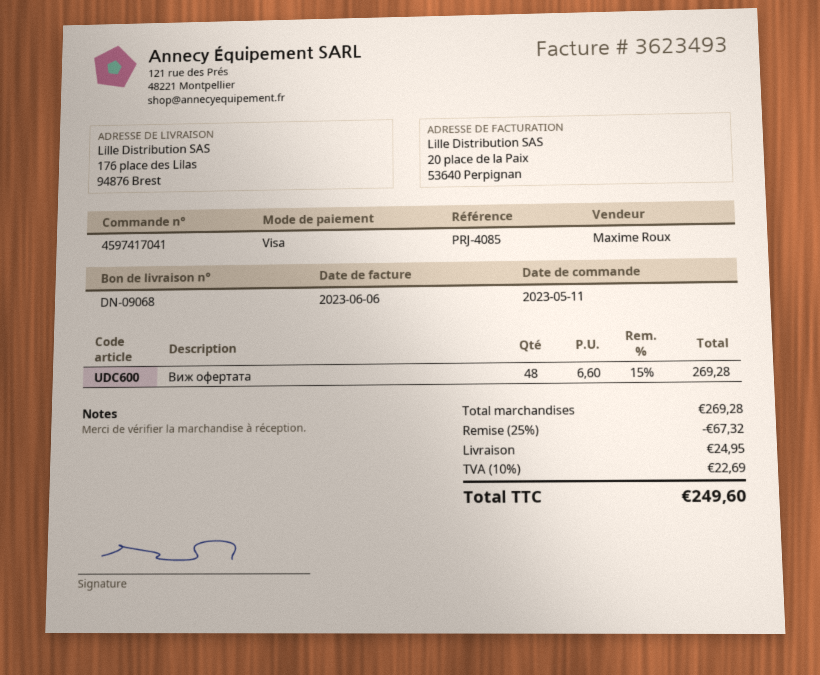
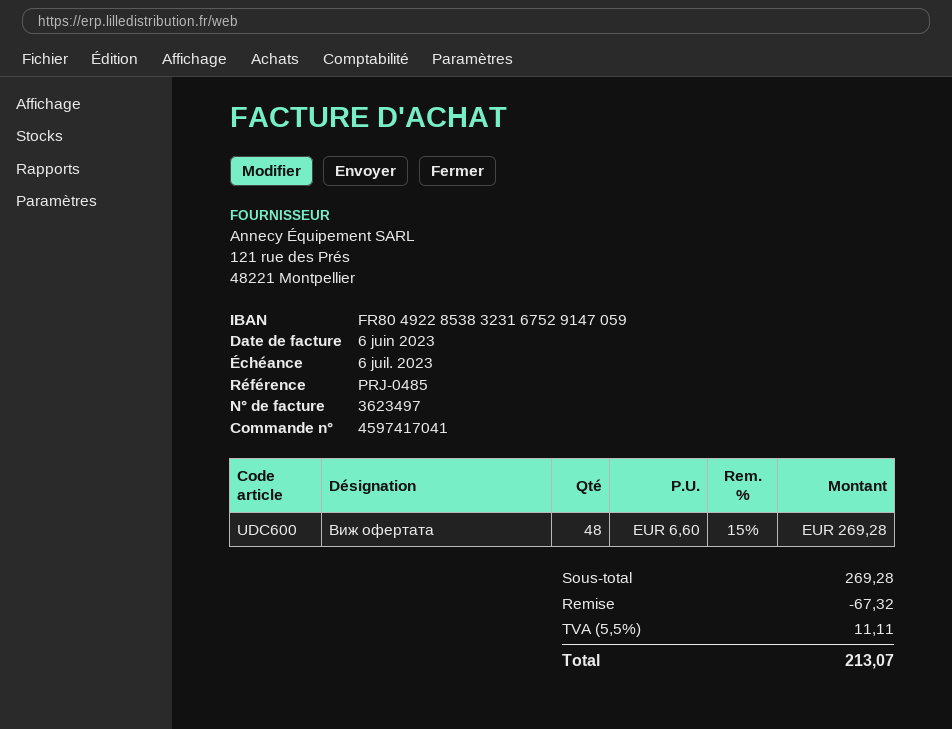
invoice number: 3623493 -> 3623497
reference: PRJ-4085 -> PRJ-0485
shipping: 24.95 -> none
tax: 10% = 22.69 -> 5.5% = 11.11
total: 249.60 -> 213.07

